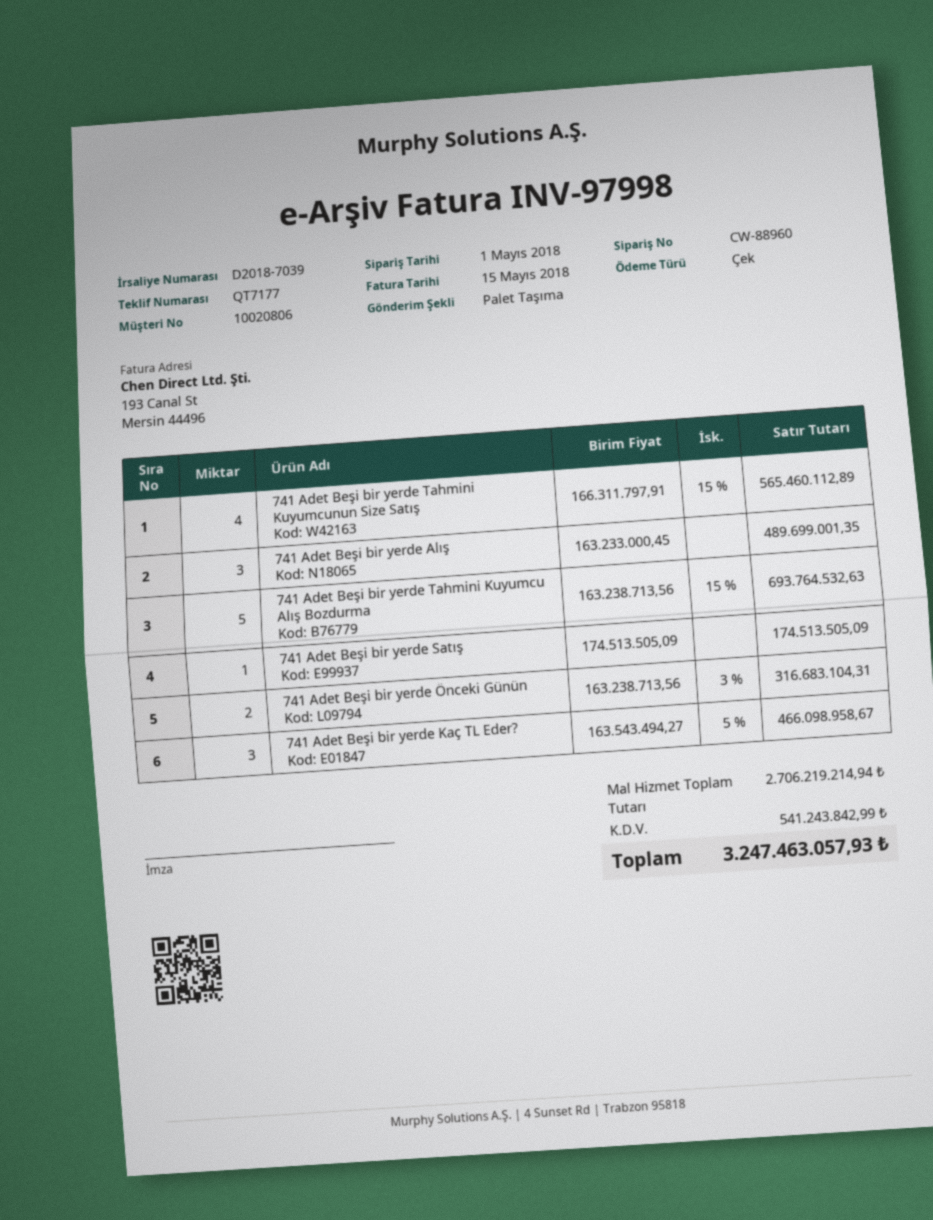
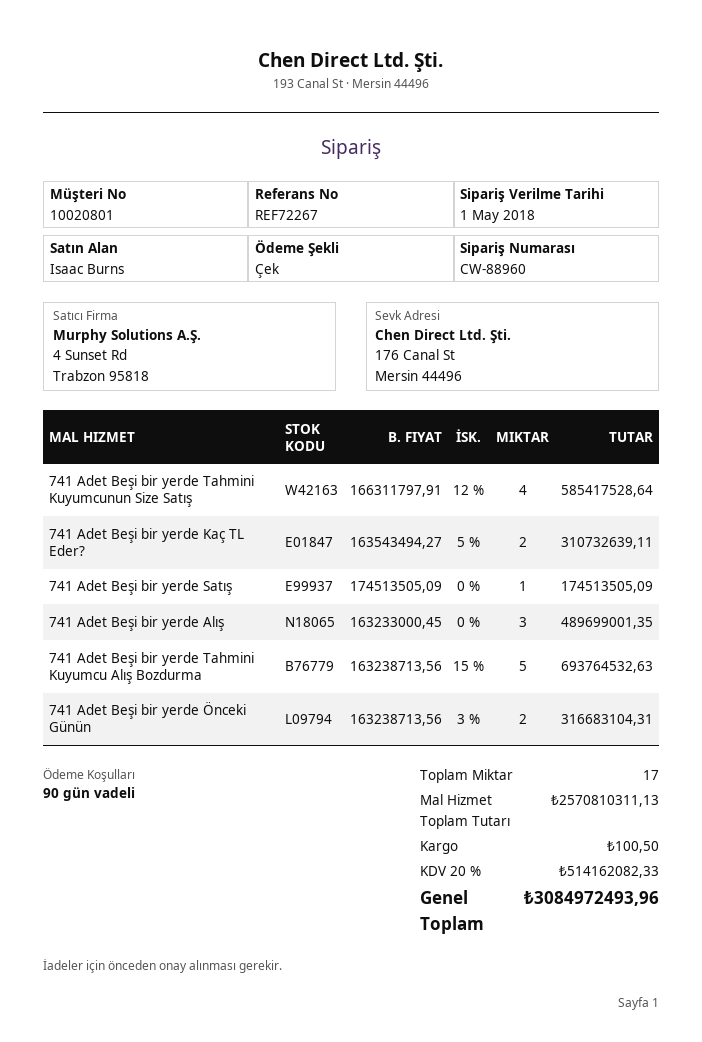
customer number: 10020806 -> 10020801
741 Adet Beşi bir yerde Tahmini Kuyumcunun Size Satış: 4 x 166311797.91 - 15% = 565460112.89 -> 4 x 166311797.91 - 12% = 585417528.64
741 Adet Beşi bir yerde Kaç TL Eder?: 3 x 163543494.27 - 5% = 466098958.67 -> 2 x 163543494.27 - 5% = 310732639.11
subtotal: 2706219214.94 -> 2570810311.13
shipping: none -> 100.50
tax: 541243842.99 -> 514162082.33
total: 3247463057.93 -> 3084972493.96

